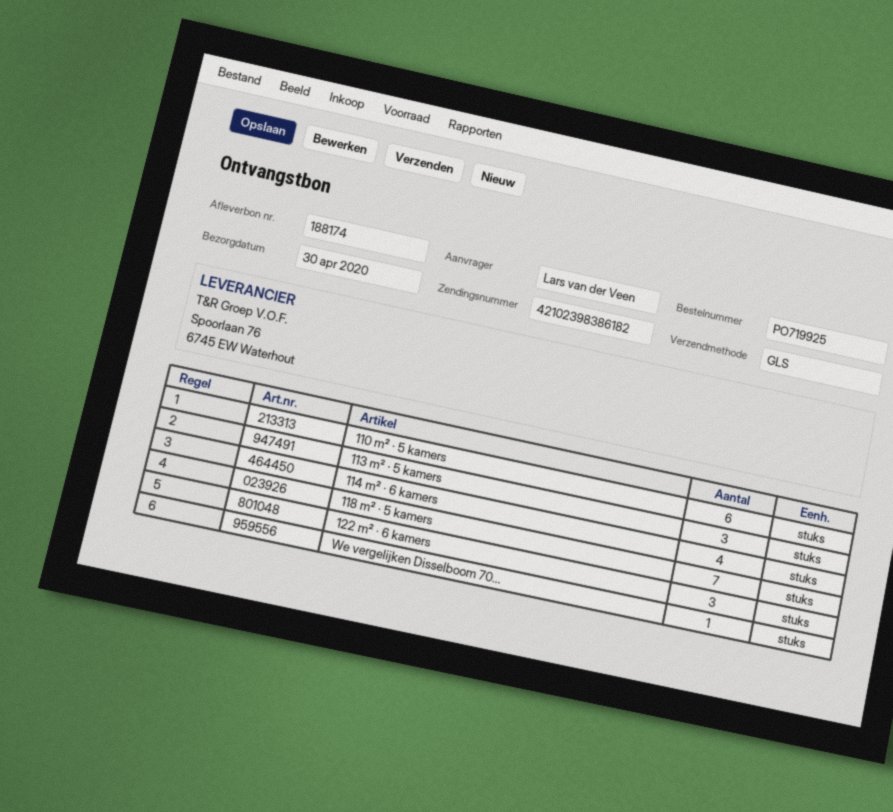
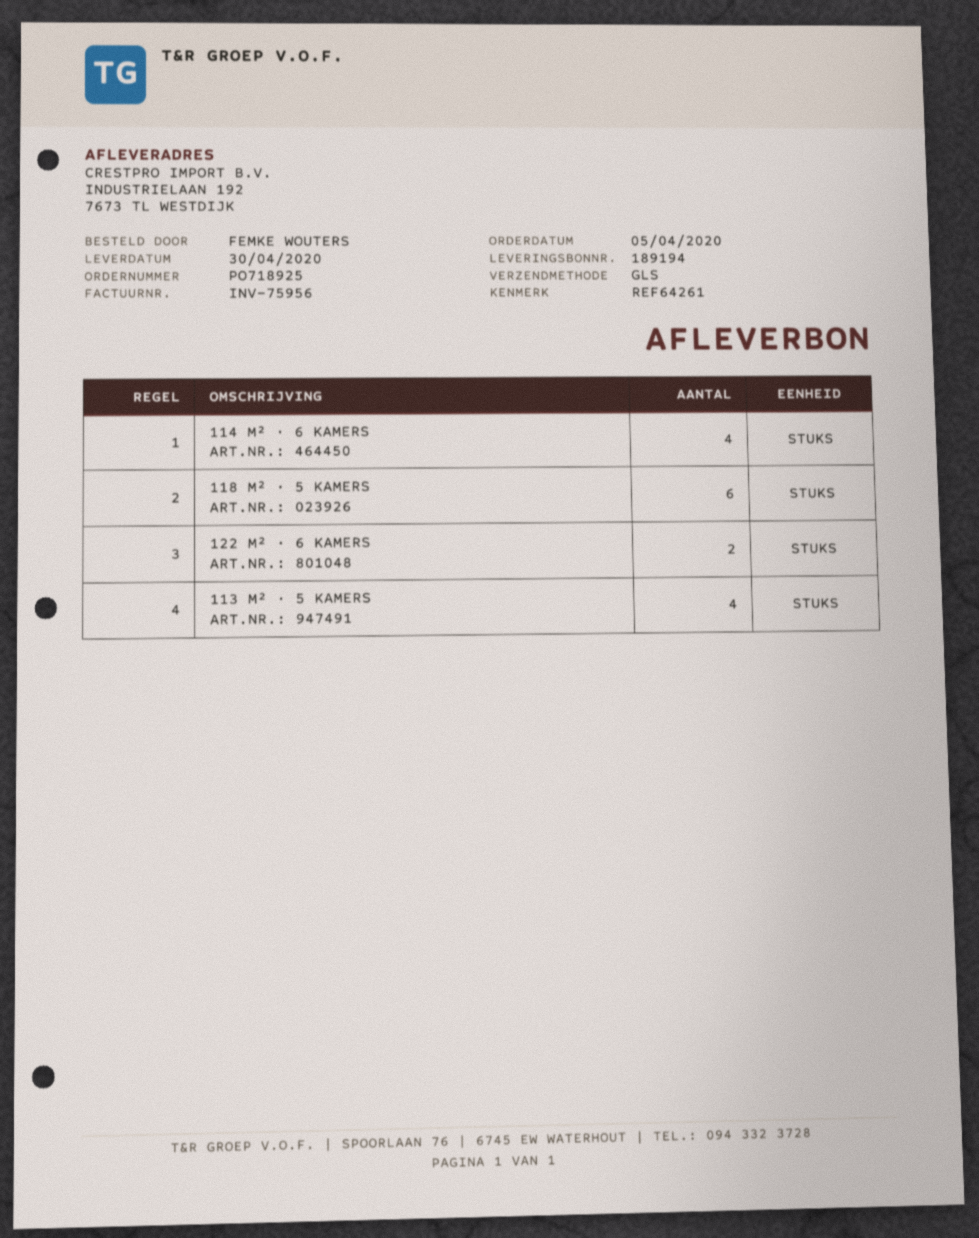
order number: PO719925 -> PO718925
delivery note number: 188174 -> 189194
ordered by: Lars van der Veen -> FEMKE WOUTERS
110 m² · 5 kamers: 6 -> none
113 m² · 5 kamers: 3 -> 4
118 m² · 5 kamers: 7 -> 6
122 m² · 6 kamers: 3 -> 2
We vergelijken Disselboom 70...: 1 -> none

